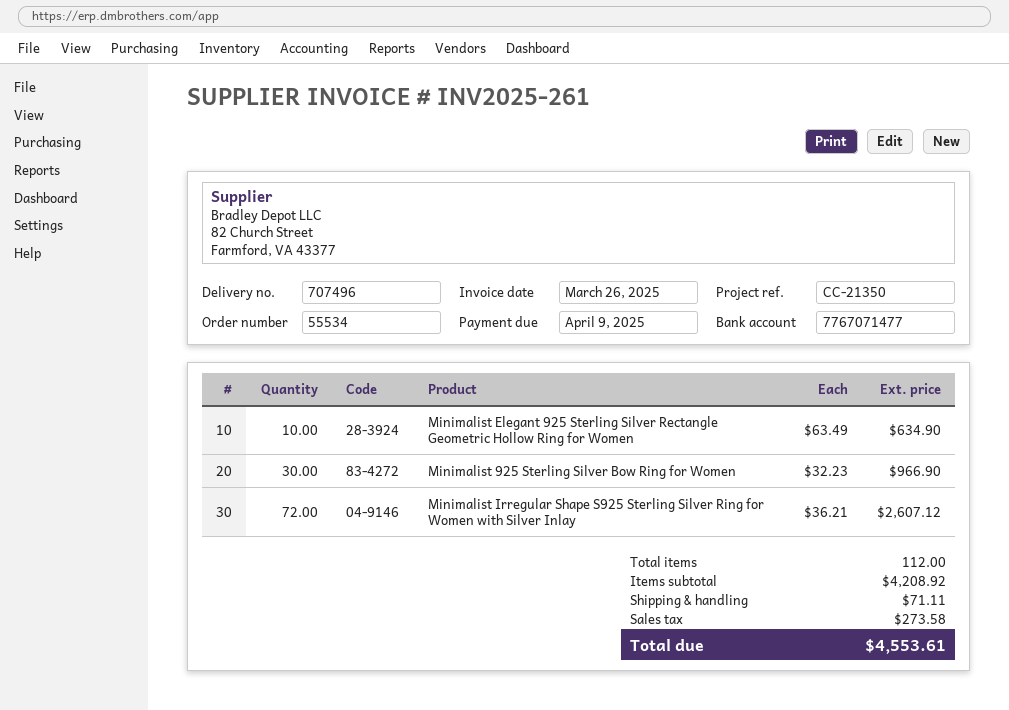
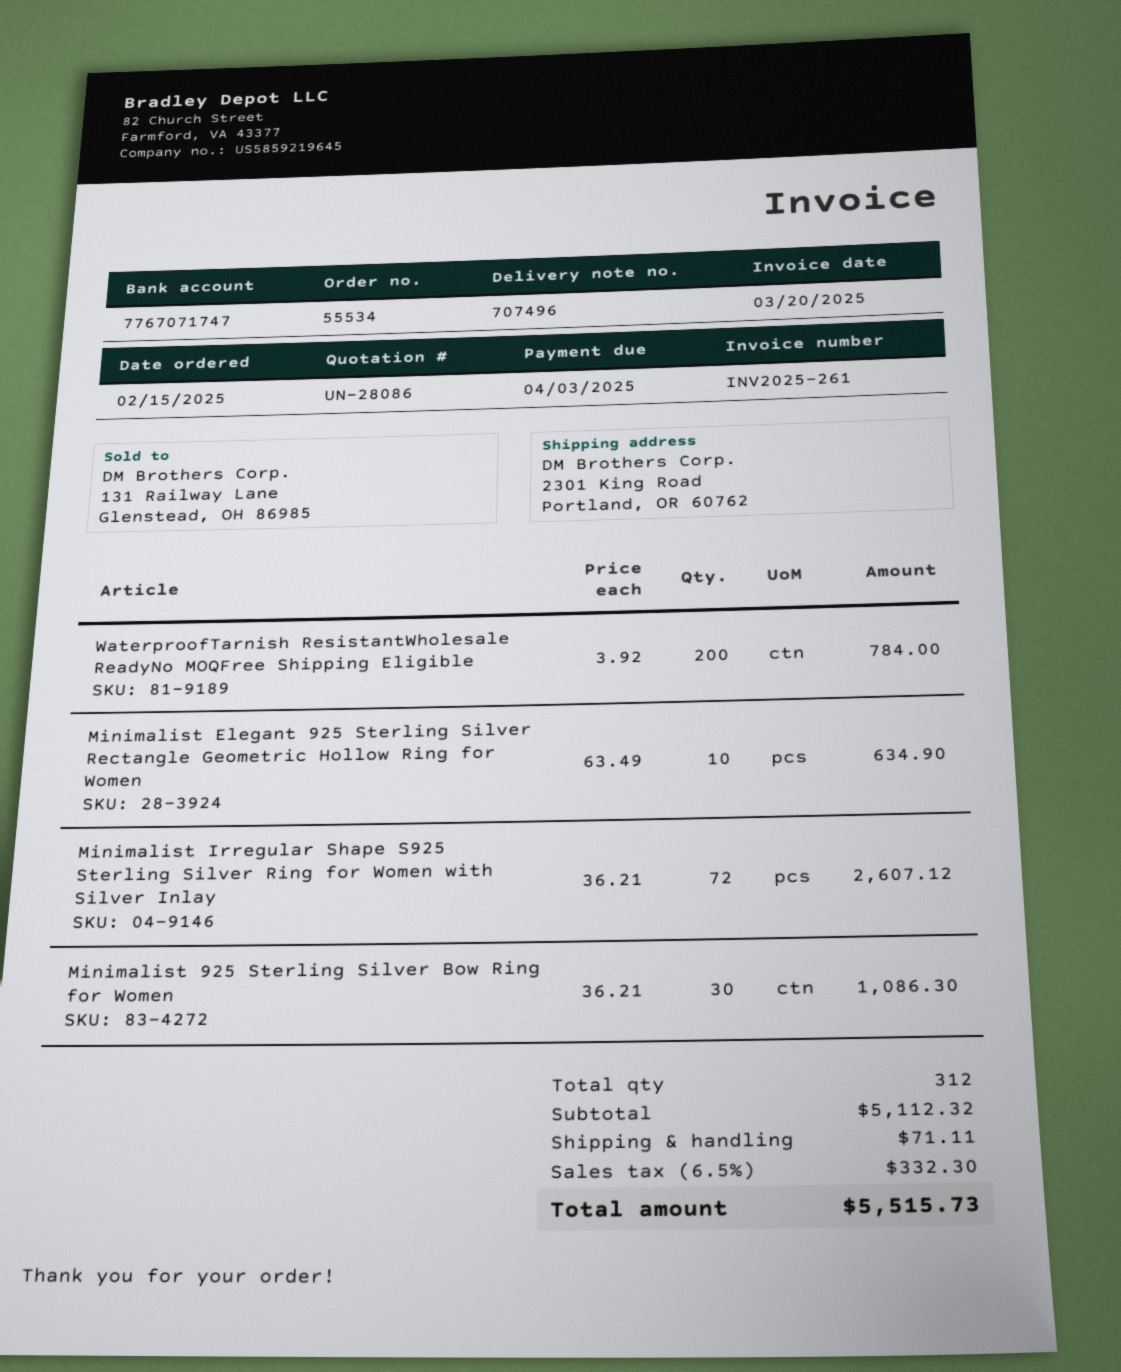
invoice date: 2025-03-26 -> 2025-03-20
due date: 2025-04-09 -> 2025-04-03
bank account: 7767071477 -> 7767071747
Minimalist 925 Sterling Silver Bow Ring for Women: 30 x 32.23 = 966.90 -> 30 x 36.21 = 1086.30
WaterproofTarnish ResistantWholesale ReadyNo MOQFree Shipping Eligible: none -> 200 x 3.92 = 784.00
total quantity: 112 -> 312
subtotal: 4208.92 -> 5112.32
tax: 273.58 -> 332.30
total: 4553.61 -> 5515.73

